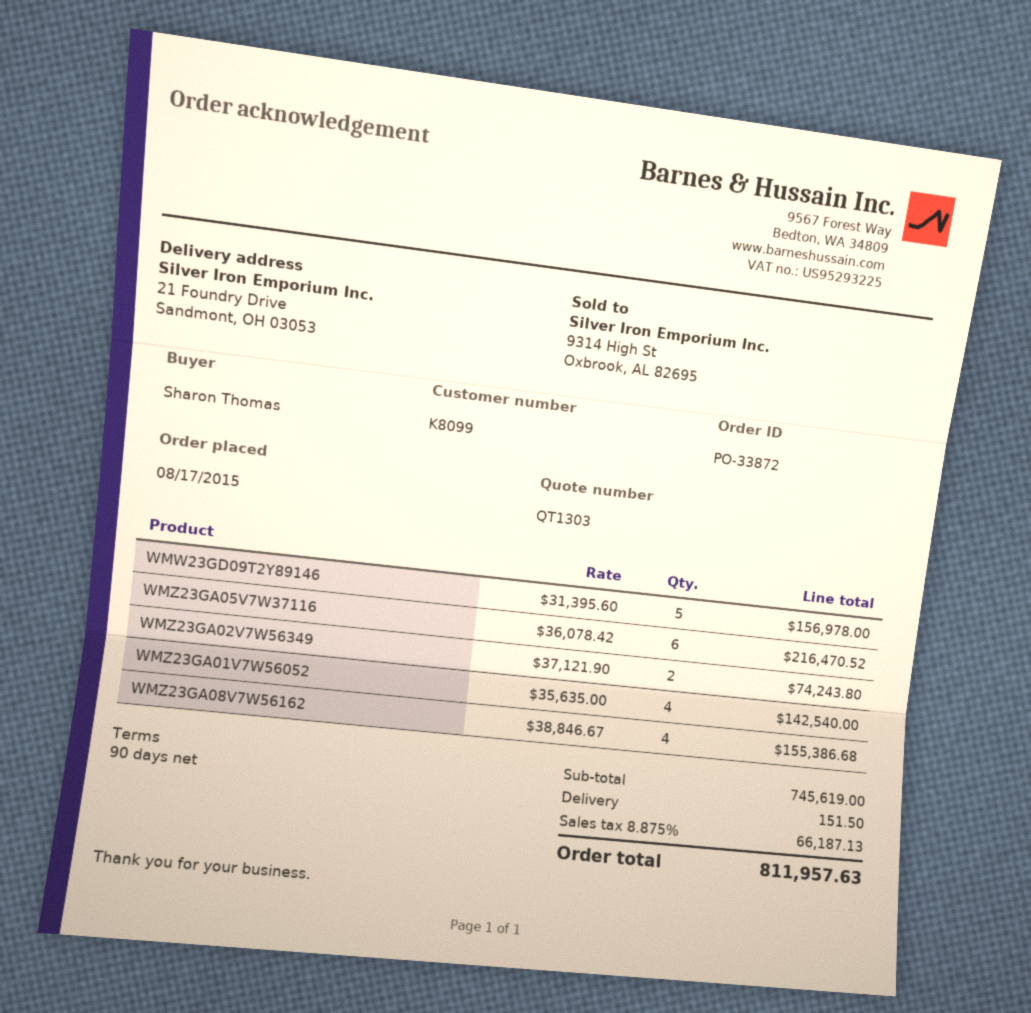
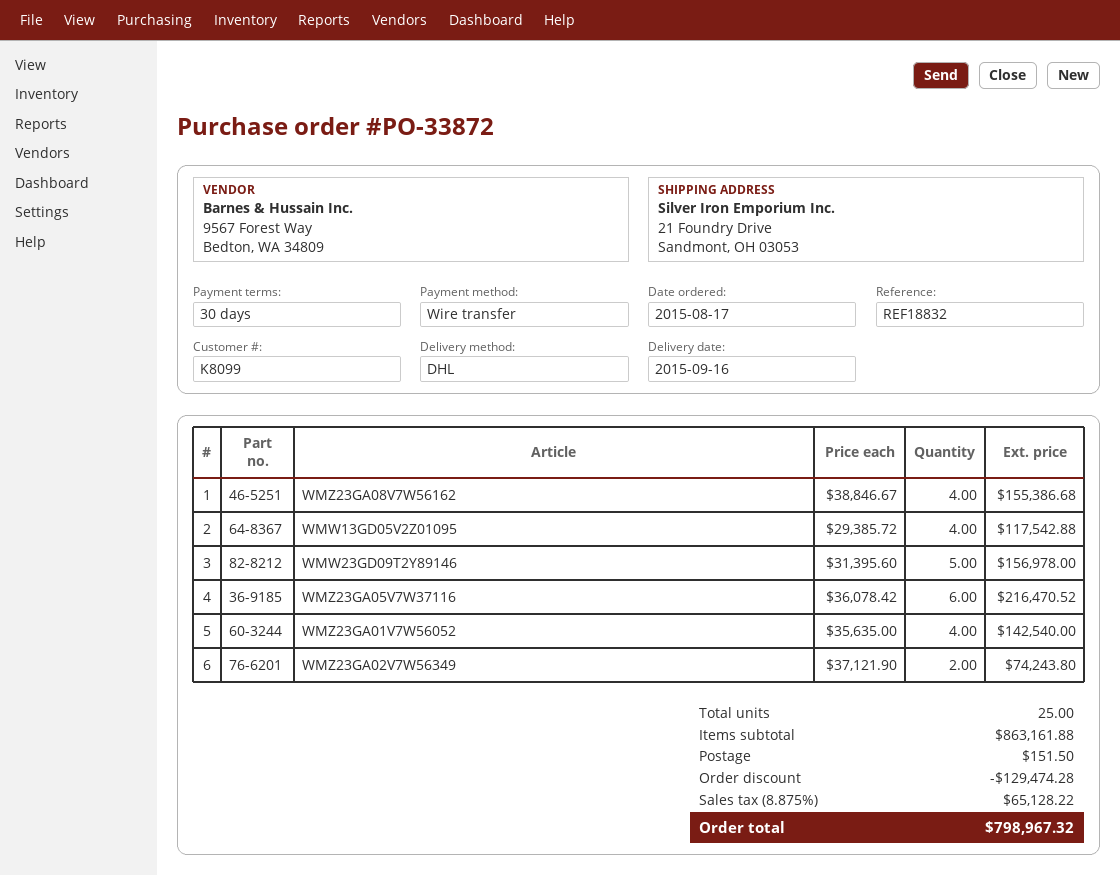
payment terms: 90 days -> 30 days
WMW13GD05V2Z01095: none -> 4 x 29385.72 = 117542.88
subtotal: 745619.00 -> 863161.88
discount: none -> 129474.28
tax: 8.875% = 66187.13 -> 8.875% = 65128.22
total: 811957.63 -> 798967.32

